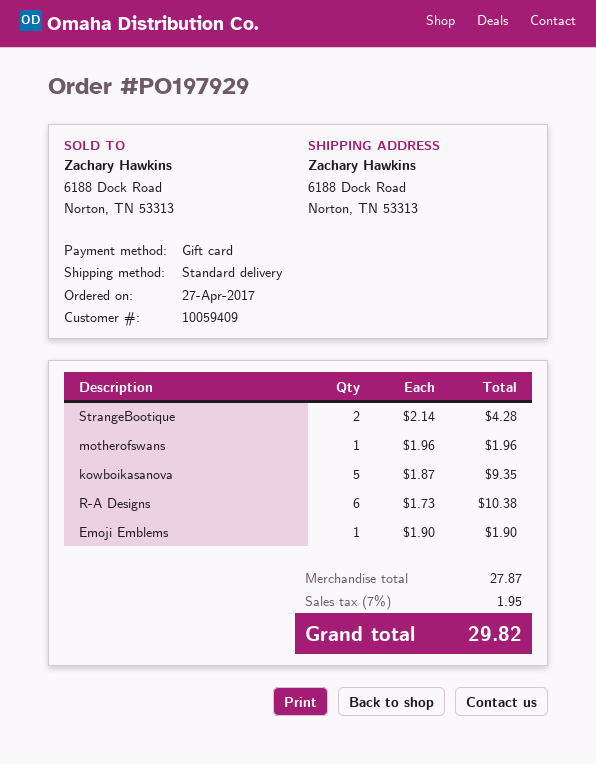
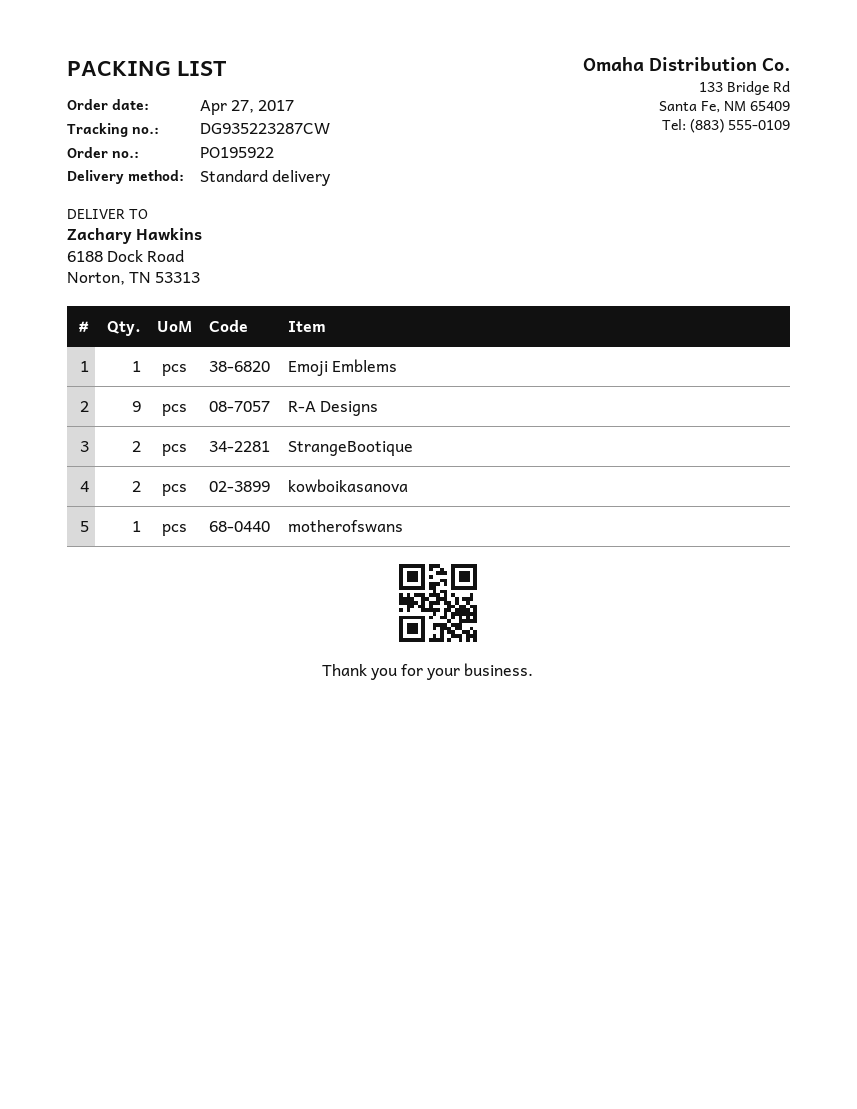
order number: PO197929 -> PO195922
kowboikasanova: 5 -> 2
R-A Designs: 6 -> 9

